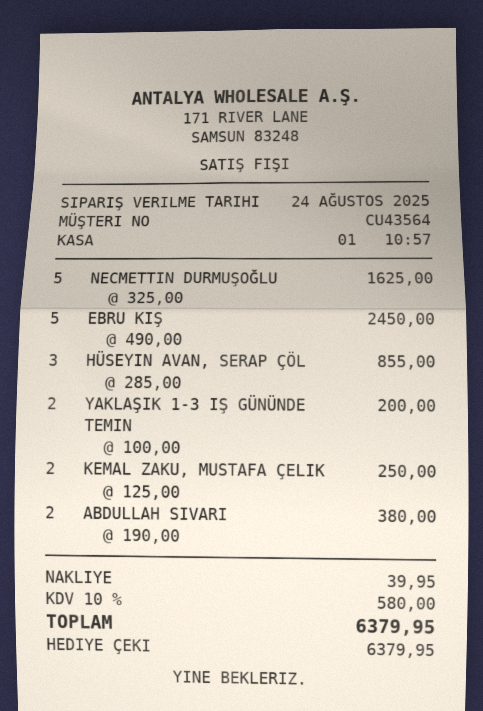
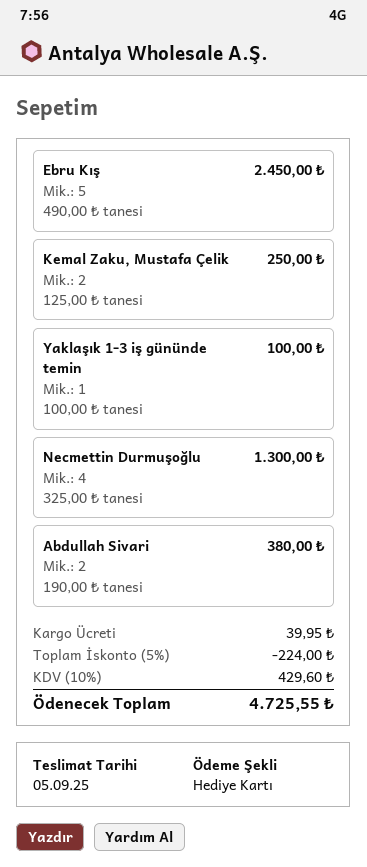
NECMETTIN DURMUŞOĞLU: 5 x 325.00 = 1625.00 -> 4 x 325.00 = 1300.00
HÜSEYIN AVAN, SERAP ÇÖL: 3 x 285.00 = 855.00 -> none
YAKLAŞIK 1-3 IŞ GÜNÜNDE TEMIN: 2 x 100.00 = 200.00 -> 1 x 100.00 = 100.00
discount: none -> 5% = 224.00
tax: 10% = 580.00 -> 10% = 429.60
total: 6379.95 -> 4725.55

